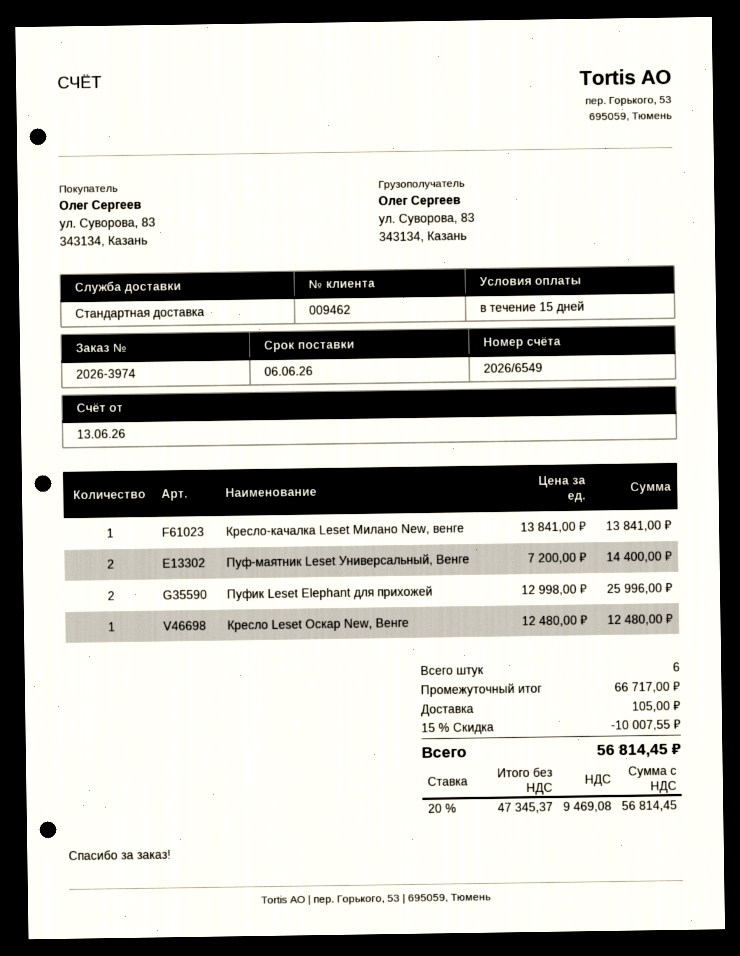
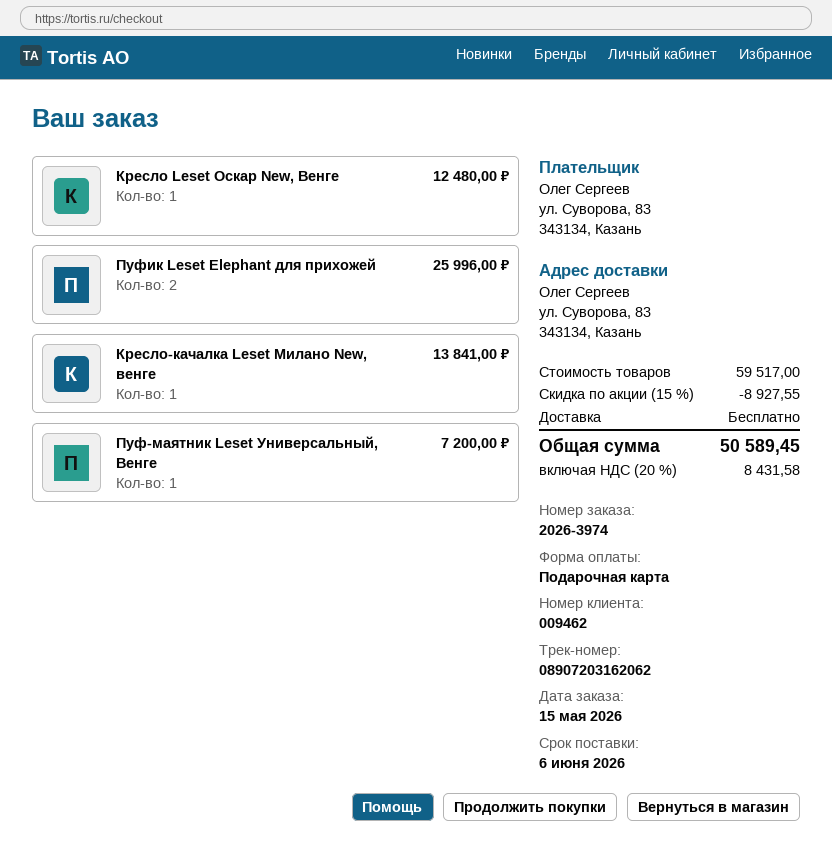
Пуф-маятник Leset Универсальный, Венге: 2 for 14400.00 -> 1 for 7200.00
subtotal: 66717.00 -> 59517.00
discount: 15% = 10007.55 -> 15% = 8927.55
shipping: 105.00 -> 0.00
tax: 20% = 9469.08 -> 20% = 8431.58
total: 56814.45 -> 50589.45

